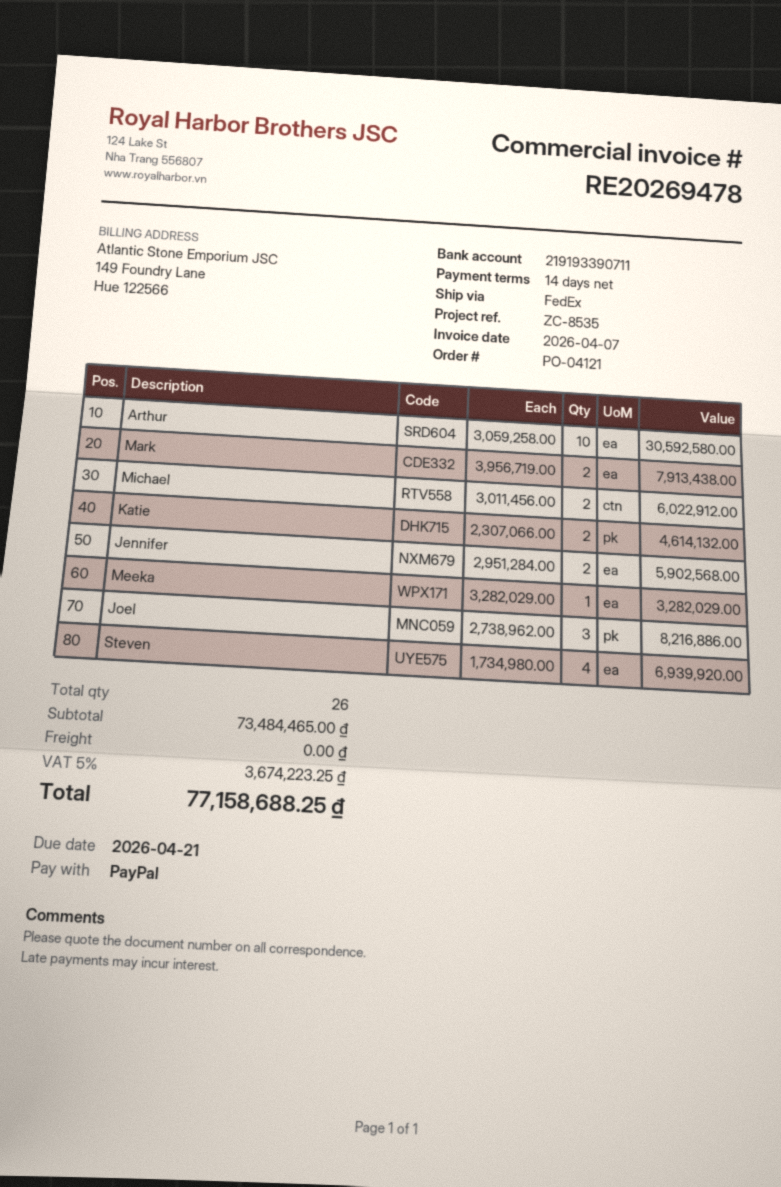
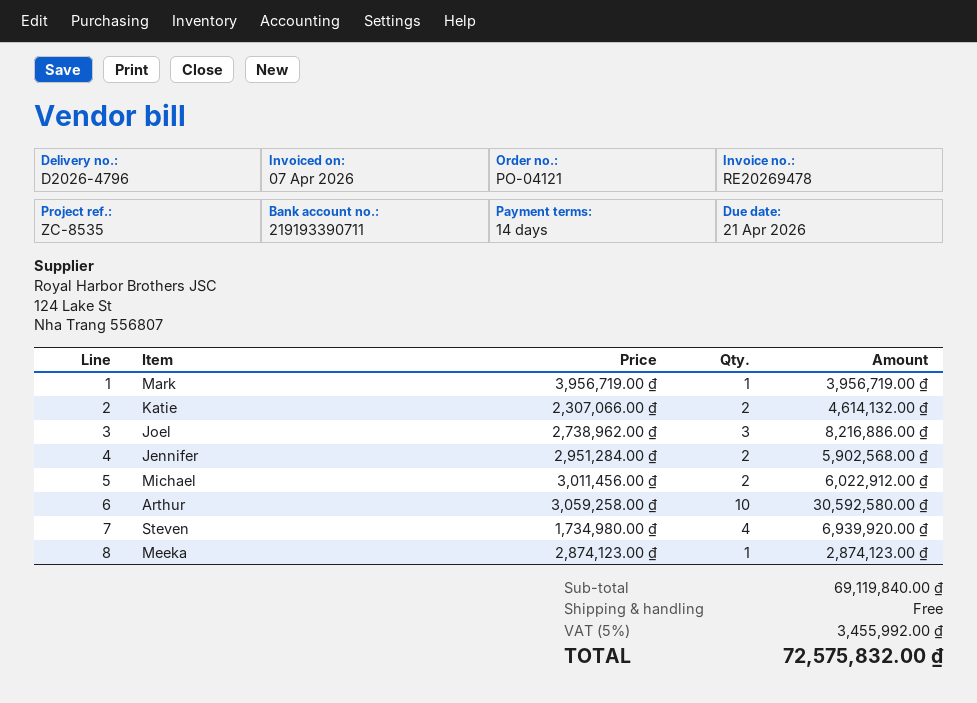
Mark: 2 x 3956719.00 = 7913438.00 -> 1 x 3956719.00 = 3956719.00
Meeka: 1 x 3282029.00 = 3282029.00 -> 1 x 2874123.00 = 2874123.00
subtotal: 73484465.00 -> 69119840.00
tax: 5% = 3674223.25 -> 5% = 3455992.00
total: 77158688.25 -> 72575832.00

